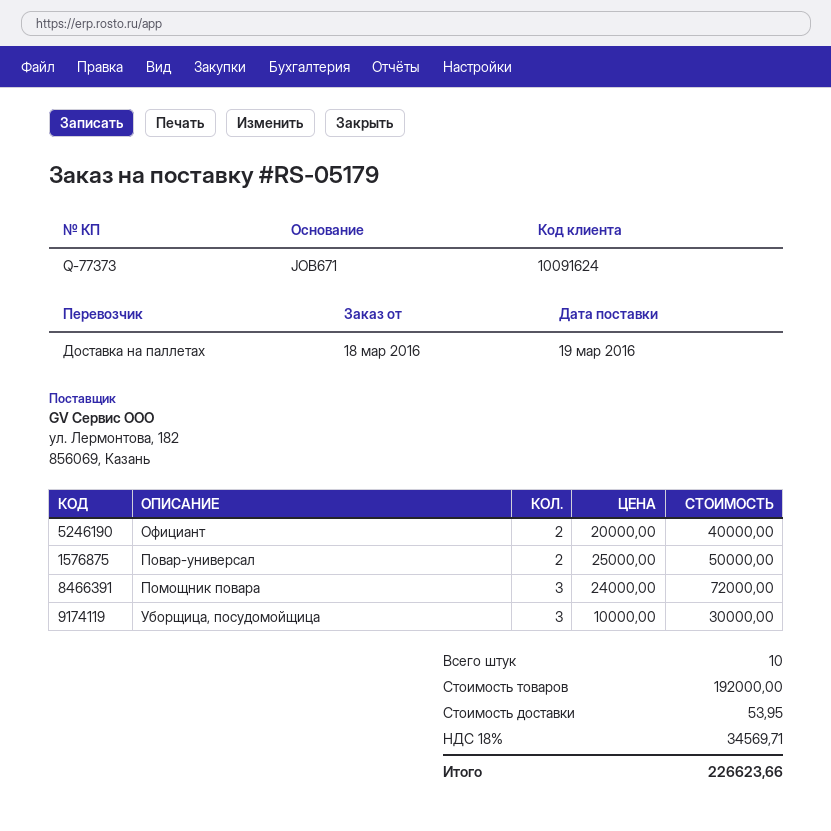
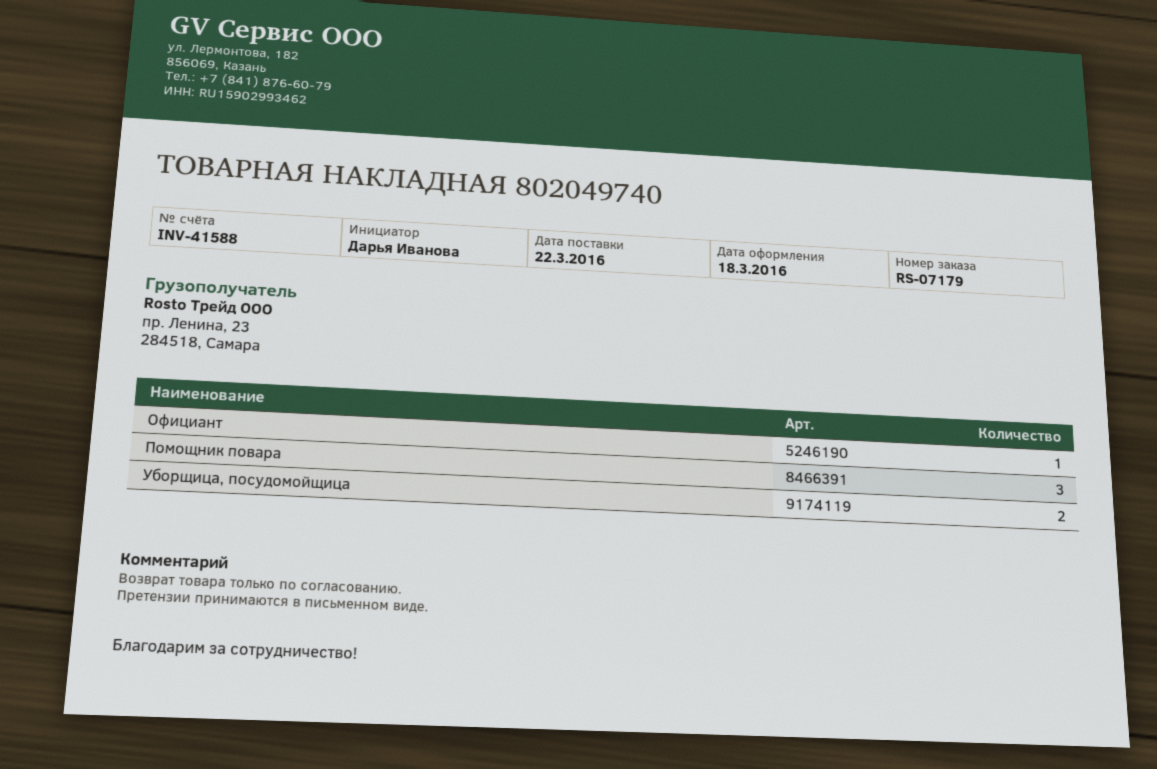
order number: RS-05179 -> RS-07179
delivery date: 2016-03-19 -> 2016-03-22
Официант: 2 -> 1
Повар-универсал: 2 -> none
Уборщица, посудомойщица: 3 -> 2

